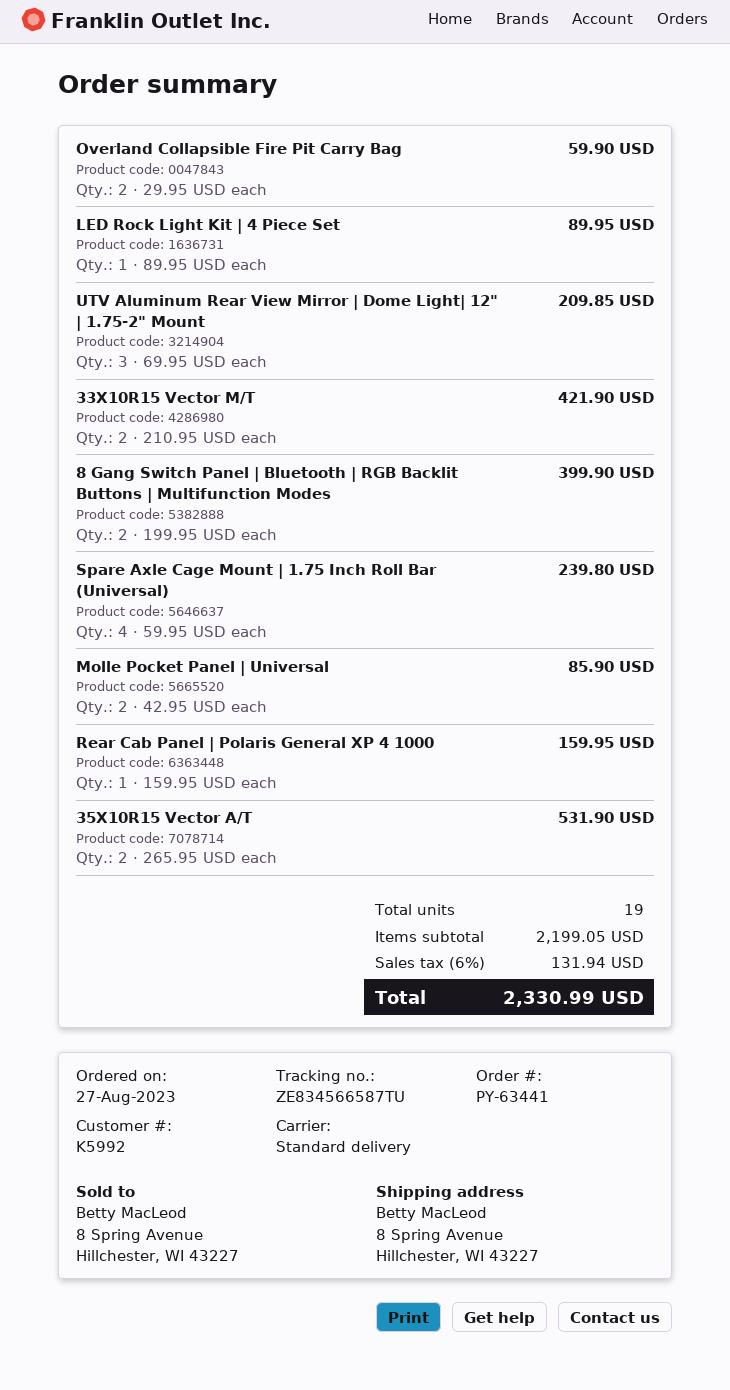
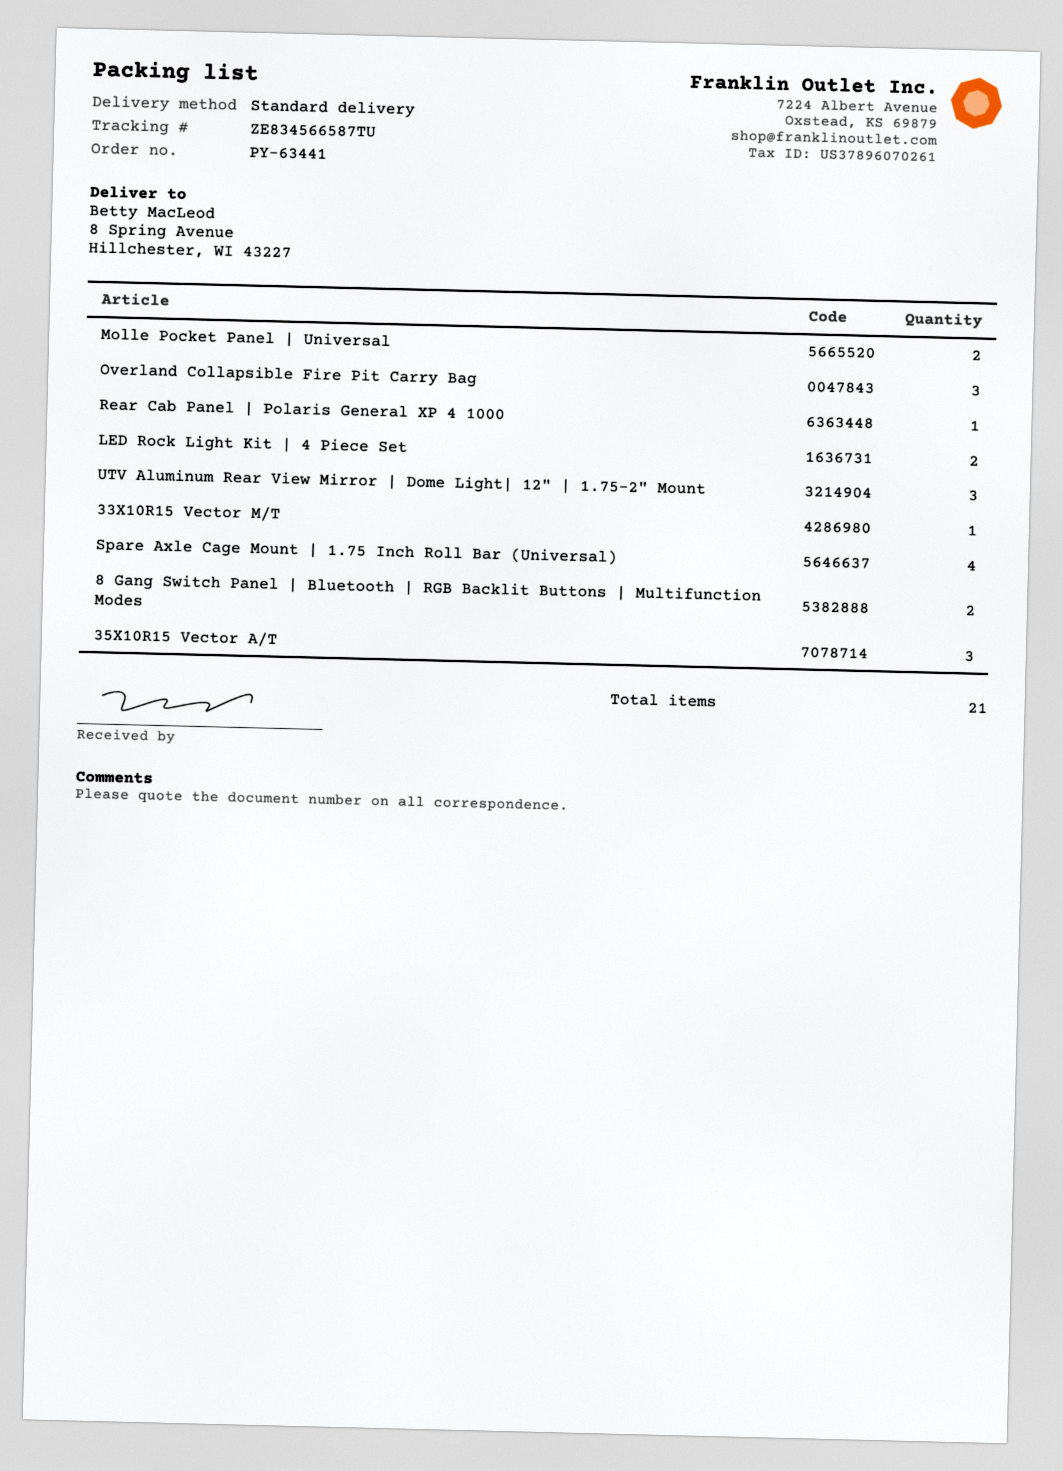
Overland Collapsible Fire Pit Carry Bag: 2 -> 3
LED Rock Light Kit | 4 Piece Set: 1 -> 2
33X10R15 Vector M/T: 2 -> 1
35X10R15 Vector A/T: 2 -> 3
total quantity: 19 -> 21

